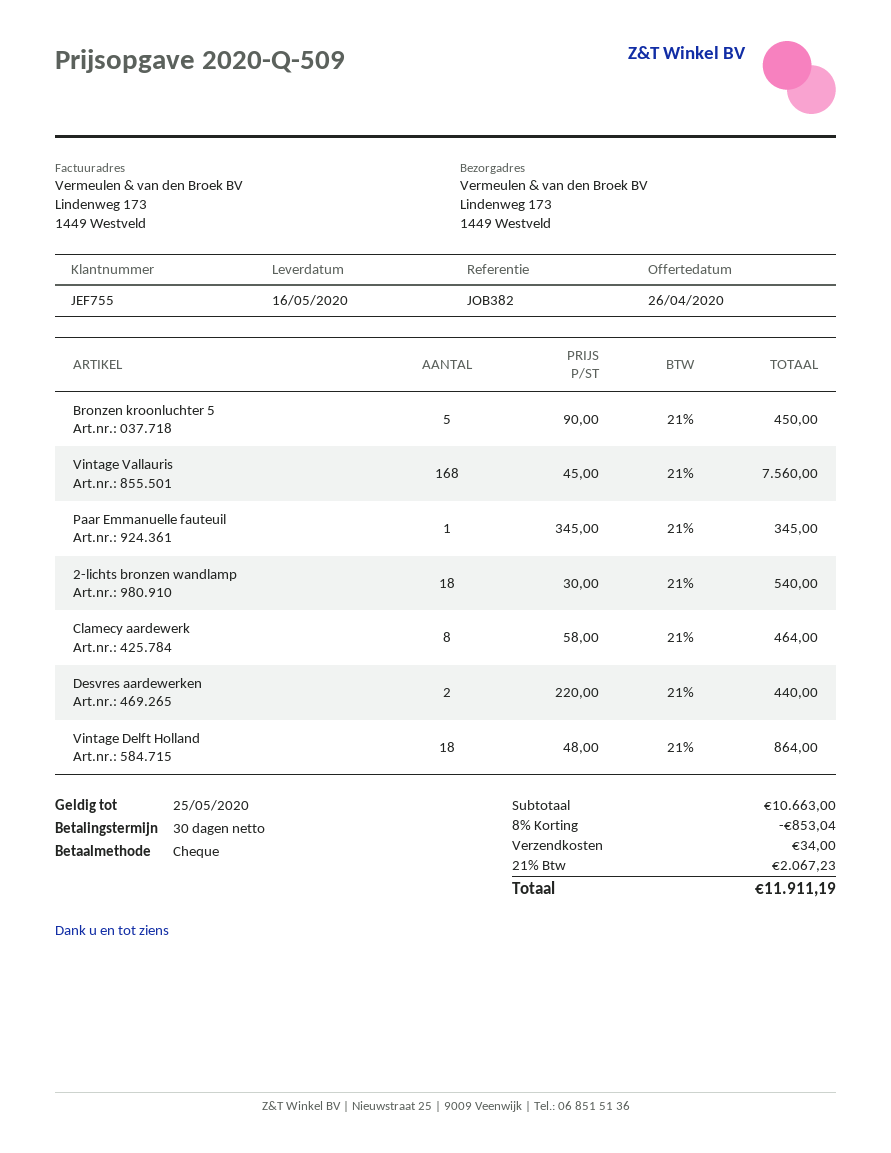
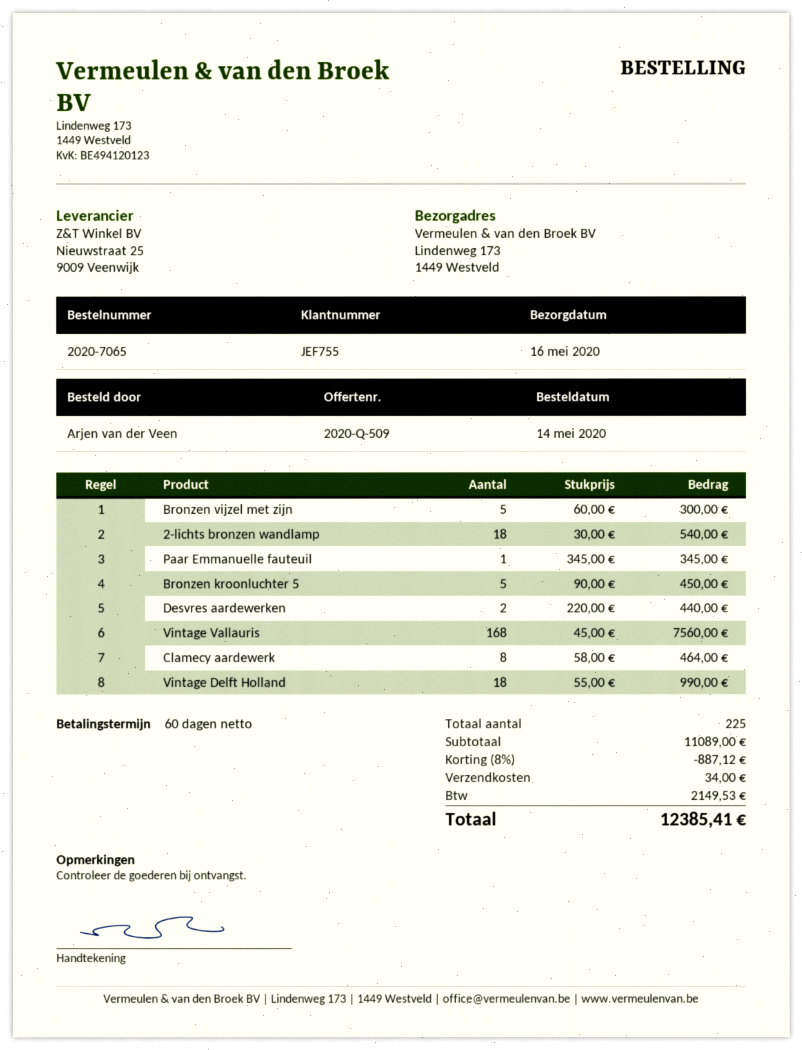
payment terms: 30 days -> 60 days
Vintage Delft Holland: 18 x 48.00 = 864.00 -> 18 x 55.00 = 990.00
Bronzen vijzel met zijn: none -> 5 x 60.00 = 300.00
subtotal: 10663.00 -> 11089.00
discount: 8% = 853.04 -> 8% = 887.12
tax: 2067.23 -> 2149.53
total: 11911.19 -> 12385.41

